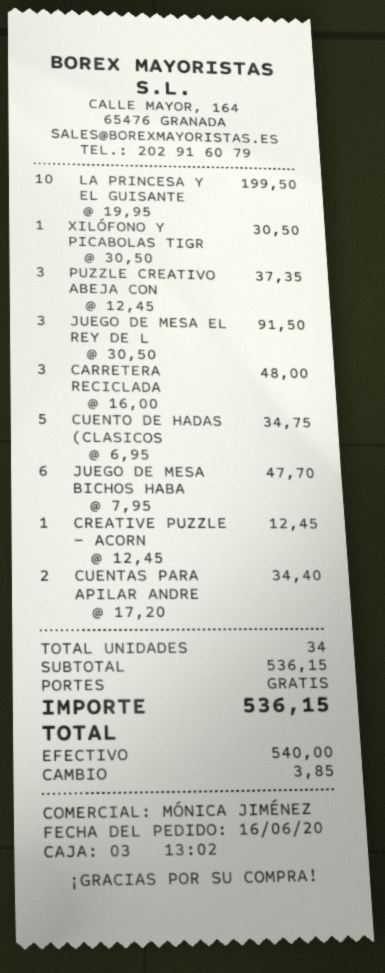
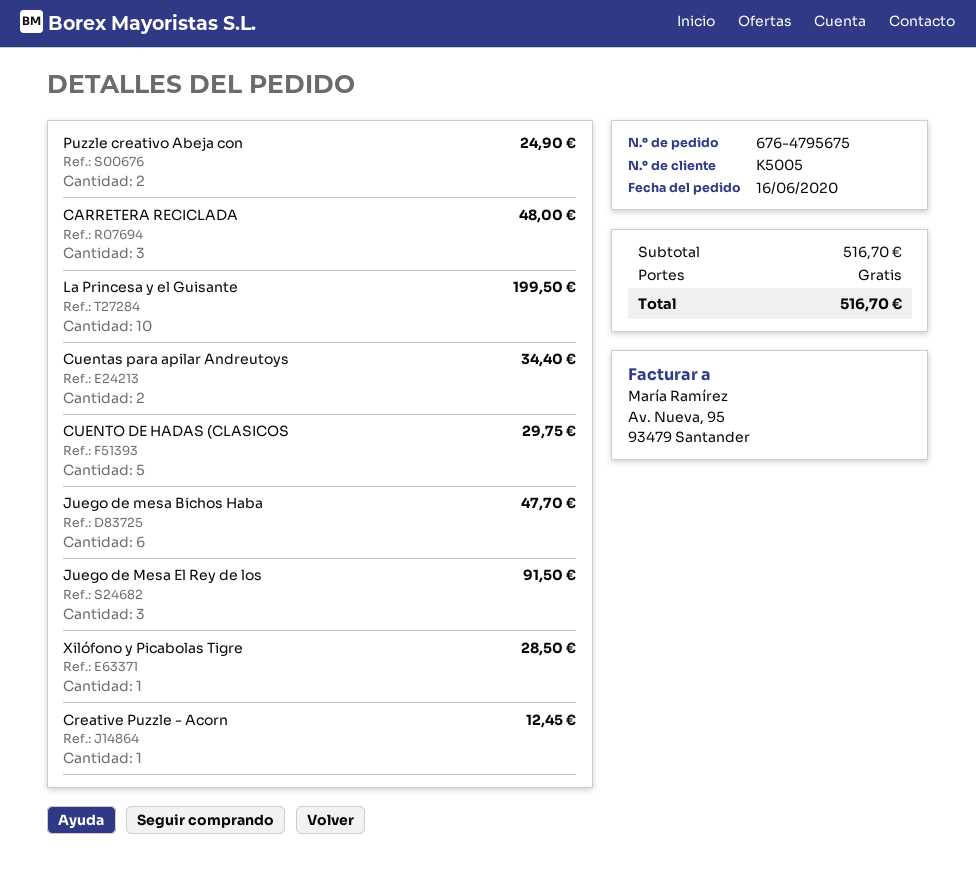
XILÓFONO Y PICABOLAS TIGR: 1 for 30.50 -> 1 for 28.50
PUZZLE CREATIVO ABEJA CON: 3 for 37.35 -> 2 for 24.90
CUENTO DE HADAS (CLASICOS: 5 for 34.75 -> 5 for 29.75
subtotal: 536.15 -> 516.70
total: 536.15 -> 516.70

